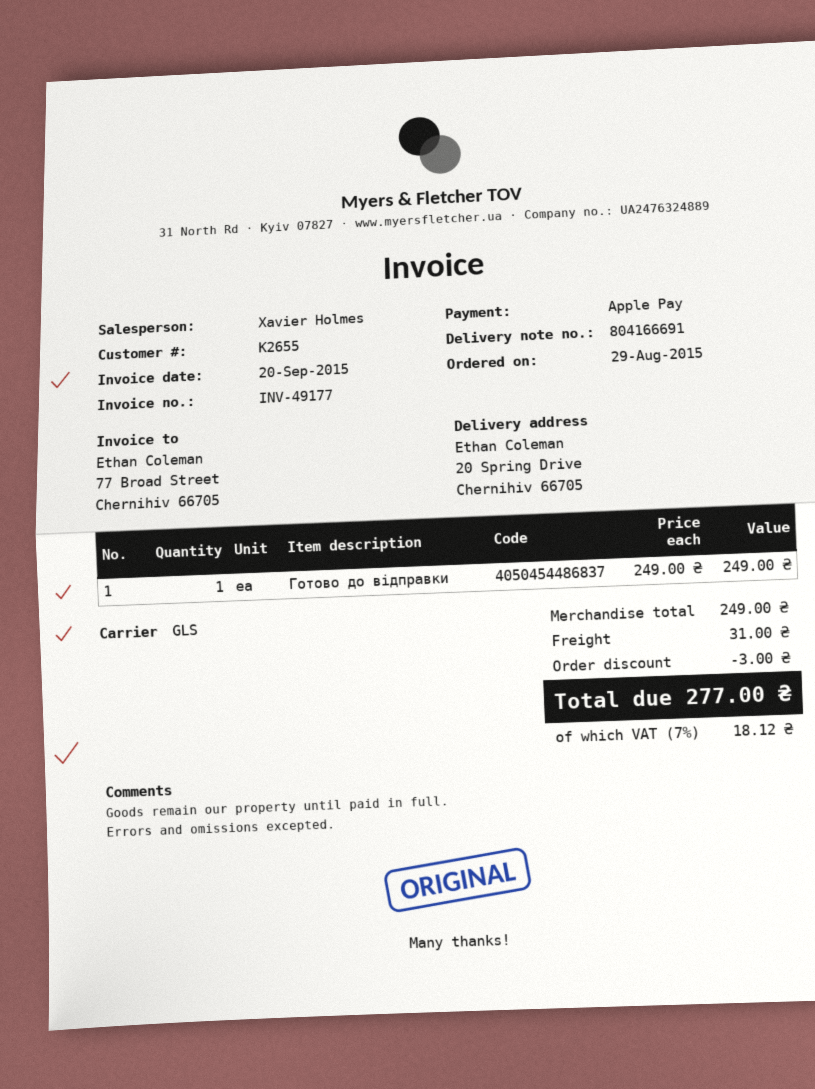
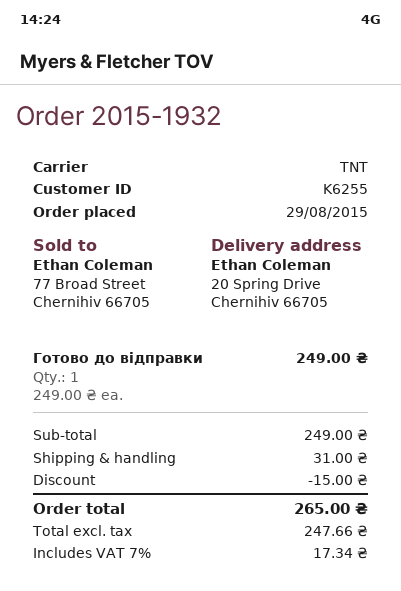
customer number: K2655 -> K6255
shipping method: GLS -> TNT
discount: 3.00 -> 15.00
tax: 7% = 18.12 -> 7% = 17.34
total: 277.00 -> 265.00

